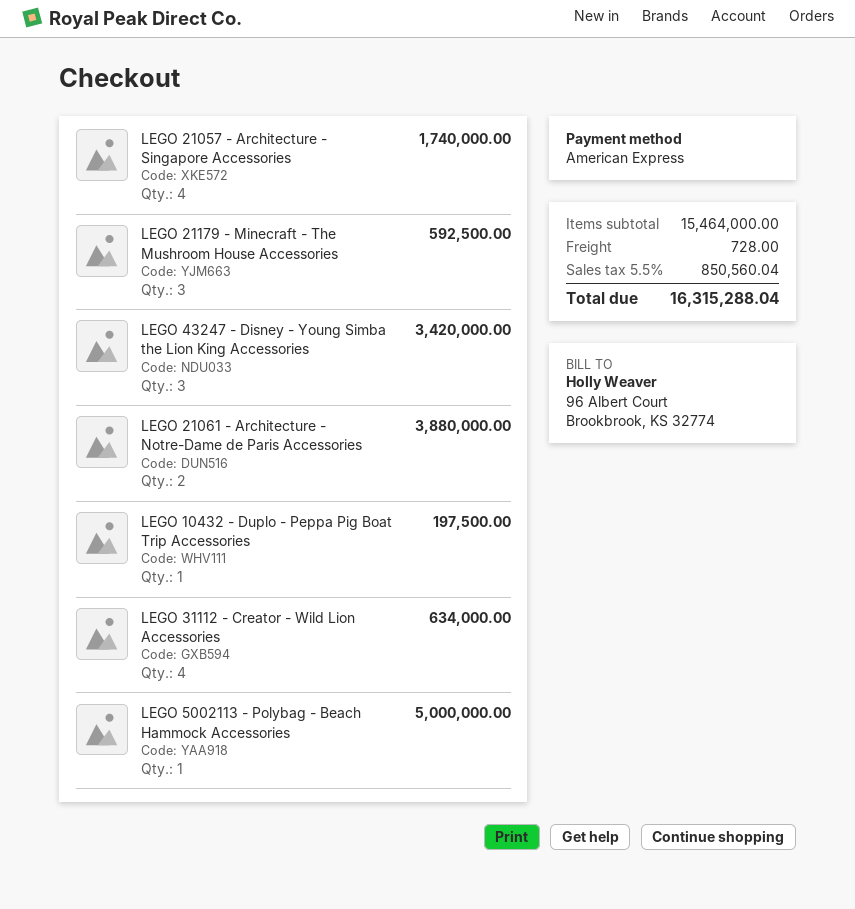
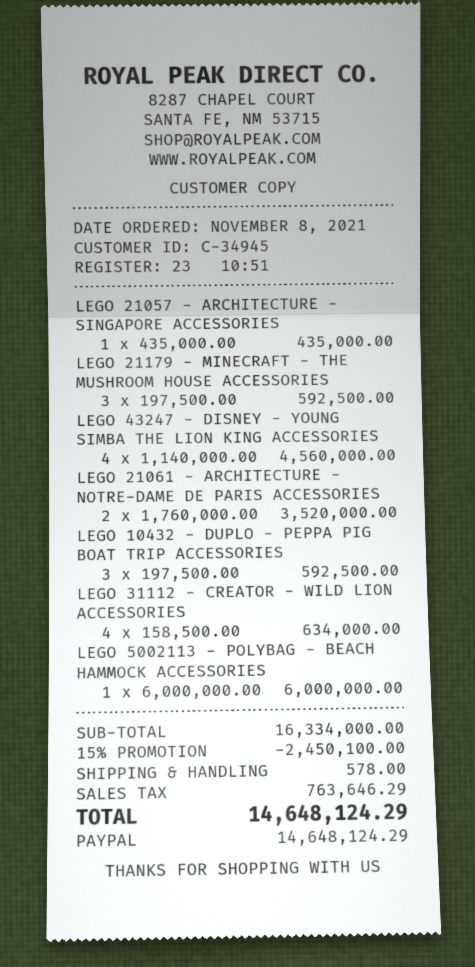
payment method: American Express -> PayPal
LEGO 21057 - Architecture - Singapore Accessories: 4 for 1740000.00 -> 1 for 435000.00
LEGO 43247 - Disney - Young Simba the Lion King Accessories: 3 for 3420000.00 -> 4 for 4560000.00
LEGO 21061 - Architecture - Notre-Dame de Paris Accessories: 2 for 3880000.00 -> 2 for 3520000.00
LEGO 10432 - Duplo - Peppa Pig Boat Trip Accessories: 1 for 197500.00 -> 3 for 592500.00
LEGO 5002113 - Polybag - Beach Hammock Accessories: 1 for 5000000.00 -> 1 for 6000000.00
subtotal: 15464000.00 -> 16334000.00
discount: none -> 15% = 2450100.00
shipping: 728.00 -> 578.00
tax: 850560.04 -> 763646.29
total: 16315288.04 -> 14648124.29

